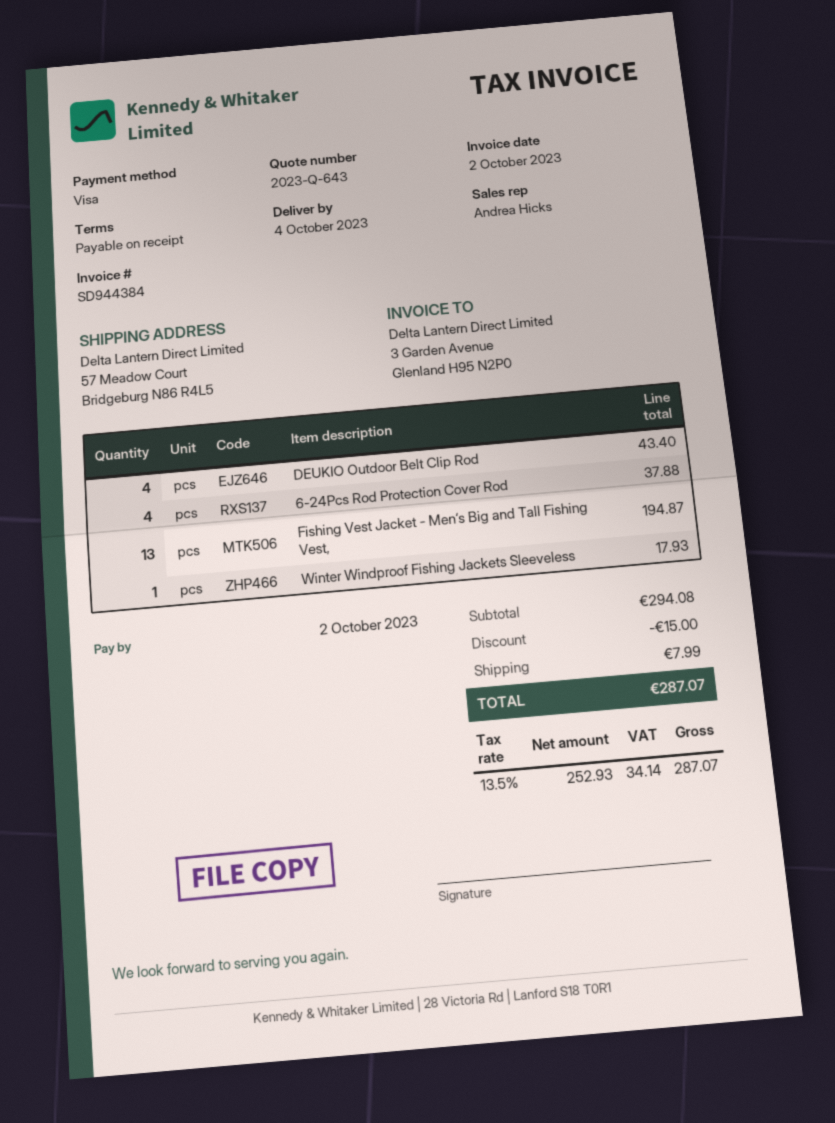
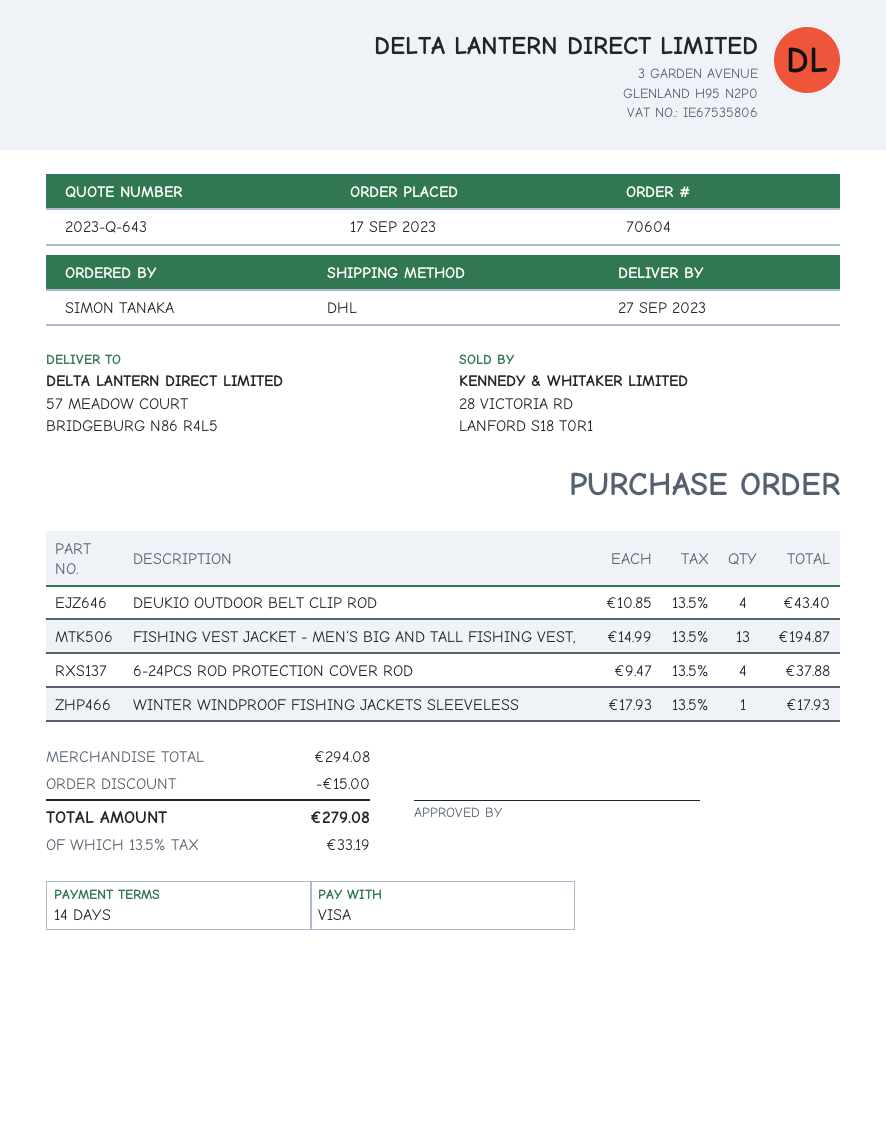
delivery date: 2023-10-04 -> 2023-09-27
payment terms: on receipt -> 14 days
shipping: 7.99 -> none
tax: 13.5% = 34.14 -> 13.5% = 33.19
total: 287.07 -> 279.08

